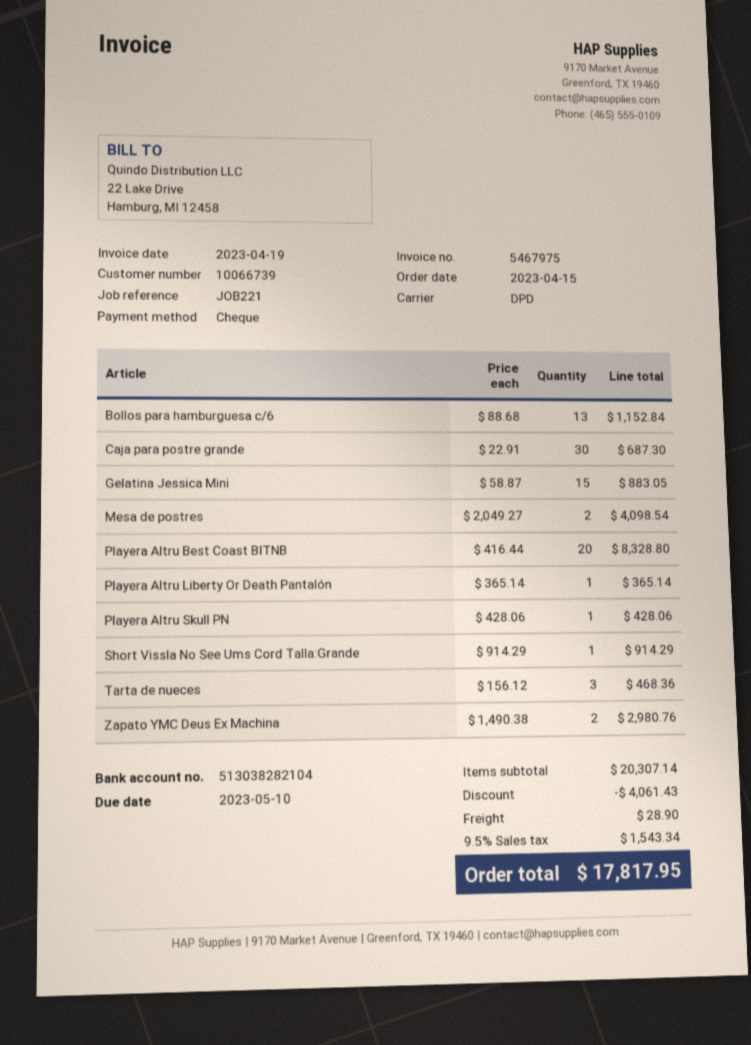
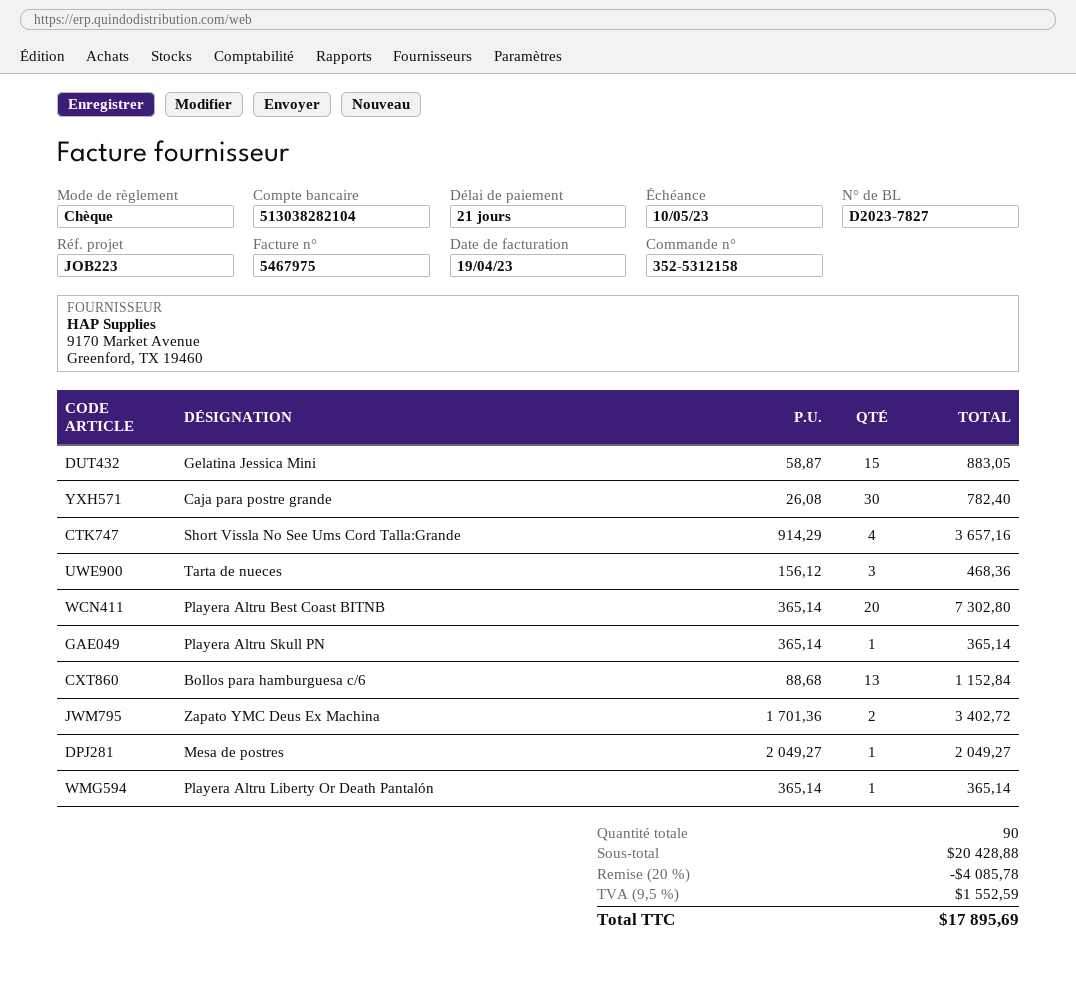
reference: JOB221 -> JOB223
Caja para postre grande: 30 x 22.91 = 687.30 -> 30 x 26.08 = 782.40
Mesa de postres: 2 x 2049.27 = 4098.54 -> 1 x 2049.27 = 2049.27
Playera Altru Best Coast BITNB: 20 x 416.44 = 8328.80 -> 20 x 365.14 = 7302.80
Playera Altru Skull PN: 1 x 428.06 = 428.06 -> 1 x 365.14 = 365.14
Short Vissla No See Ums Cord Talla:Grande: 1 x 914.29 = 914.29 -> 4 x 914.29 = 3657.16
Zapato YMC Deus Ex Machina: 2 x 1490.38 = 2980.76 -> 2 x 1701.36 = 3402.72
subtotal: 20307.14 -> 20428.88
discount: 4061.43 -> 4085.78
shipping: 28.90 -> none
tax: 9.5% = 1543.34 -> 9.5% = 1552.59
total: 17817.95 -> 17895.69

